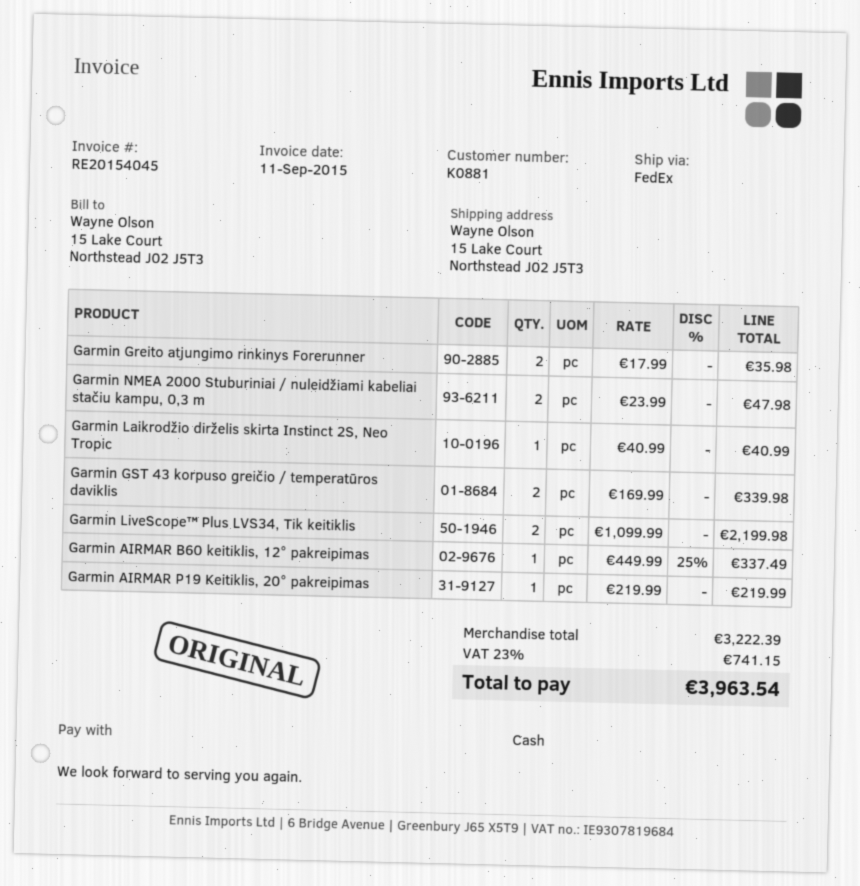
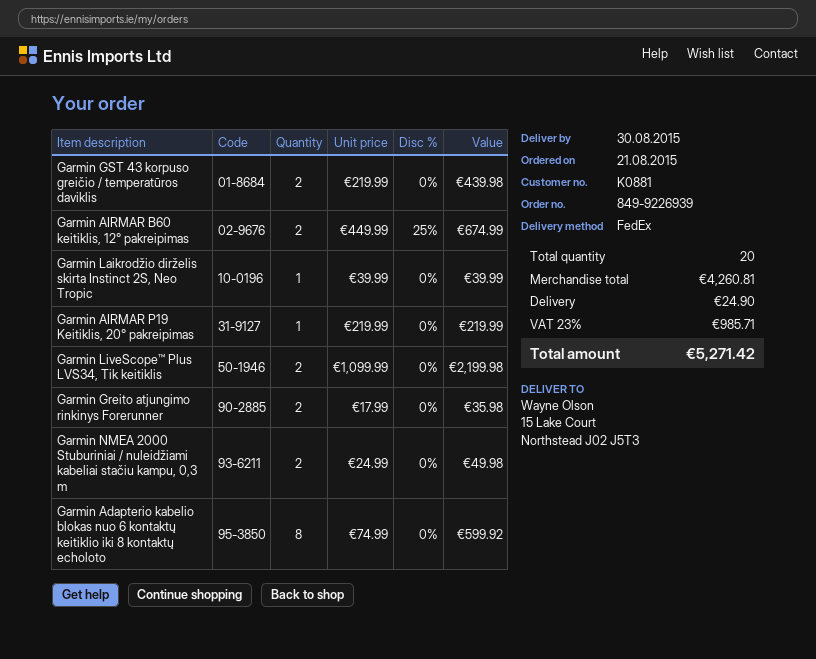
Garmin NMEA 2000 Stuburiniai / nuleidžiami kabeliai stačiu kampu, 0,3 m: 2 x 23.99 = 47.98 -> 2 x 24.99 = 49.98
Garmin Laikrodžio dirželis skirta Instinct 2S, Neo Tropic: 1 x 40.99 = 40.99 -> 1 x 39.99 = 39.99
Garmin GST 43 korpuso greičio / temperatūros daviklis: 2 x 169.99 = 339.98 -> 2 x 219.99 = 439.98
Garmin AIRMAR B60 keitiklis, 12° pakreipimas: 1 x 449.99 - 25% = 337.49 -> 2 x 449.99 - 25% = 674.99
Garmin Adapterio kabelio blokas nuo 6 kontaktų keitiklio iki 8 kontaktų echoloto: none -> 8 x 74.99 = 599.92
subtotal: 3222.39 -> 4260.81
shipping: none -> 24.90
tax: 23% = 741.15 -> 23% = 985.71
total: 3963.54 -> 5271.42

